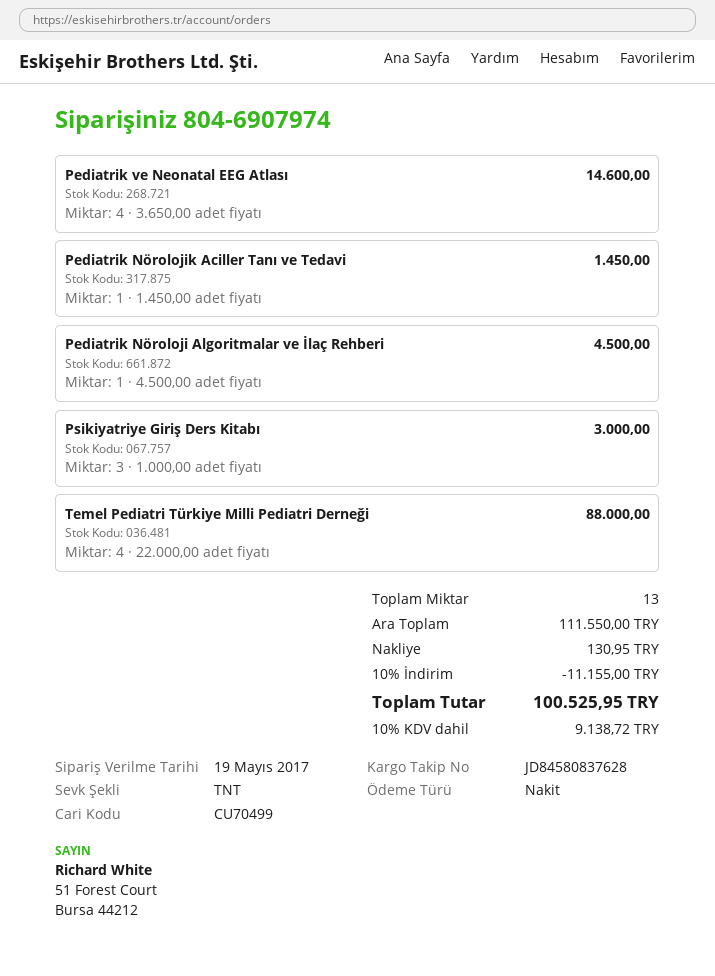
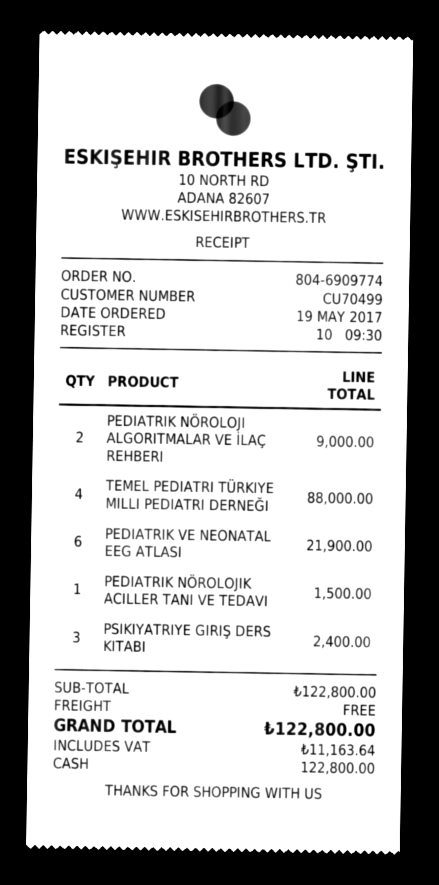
order number: 804-6907974 -> 804-6909774
Pediatrik ve Neonatal EEG Atlası: 4 for 14600.00 -> 6 for 21900.00
Pediatrik Nörolojik Aciller Tanı ve Tedavi: 1 for 1450.00 -> 1 for 1500.00
Pediatrik Nöroloji Algoritmalar ve İlaç Rehberi: 1 for 4500.00 -> 2 for 9000.00
Psikiyatriye Giriş Ders Kitabı: 3 for 3000.00 -> 3 for 2400.00
subtotal: 111550.00 -> 122800.00
discount: 10% = 11155.00 -> none
shipping: 130.95 -> 0.00
tax: 9138.72 -> 11163.64
total: 100525.95 -> 122800.00

